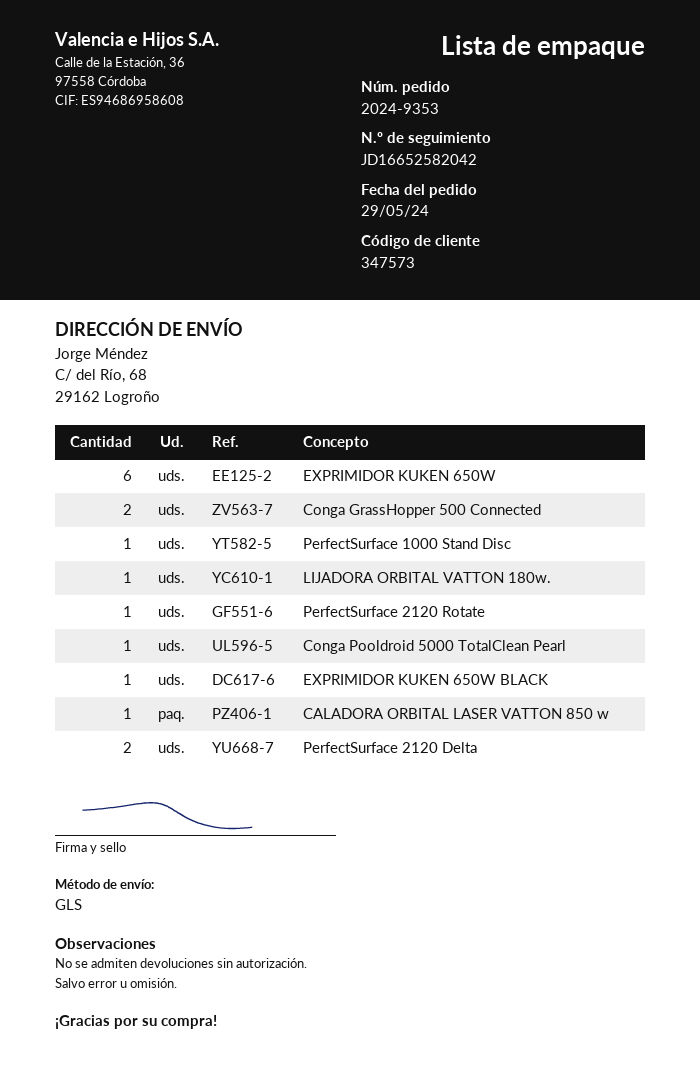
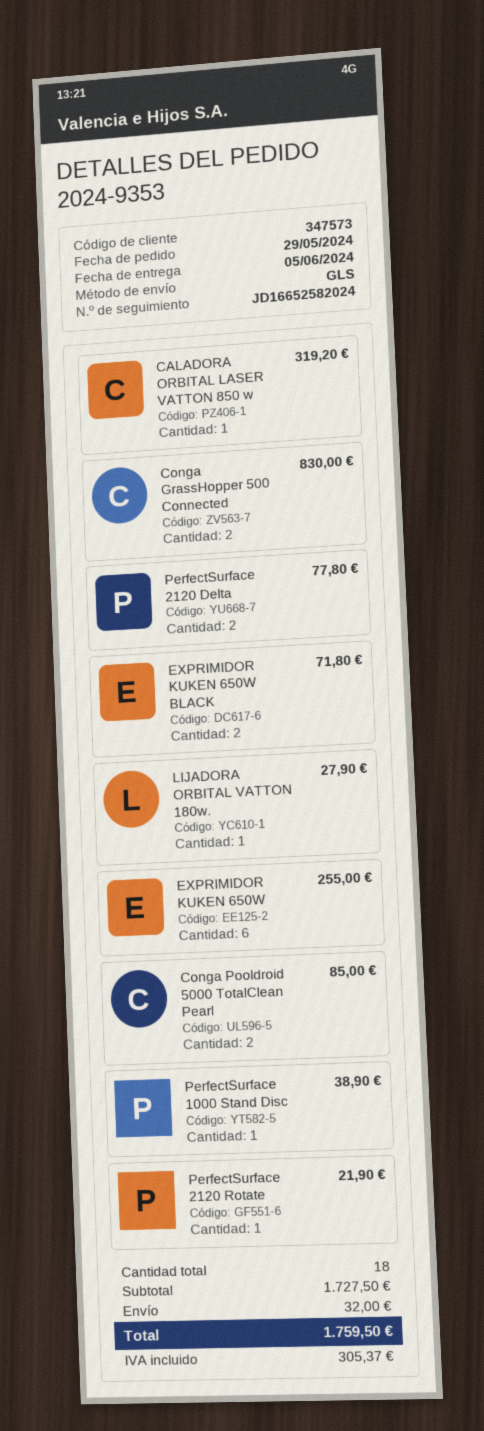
tracking number: JD16652582042 -> JD16652582024
Conga Pooldroid 5000 TotalClean Pearl: 1 -> 2
EXPRIMIDOR KUKEN 650W BLACK: 1 -> 2

